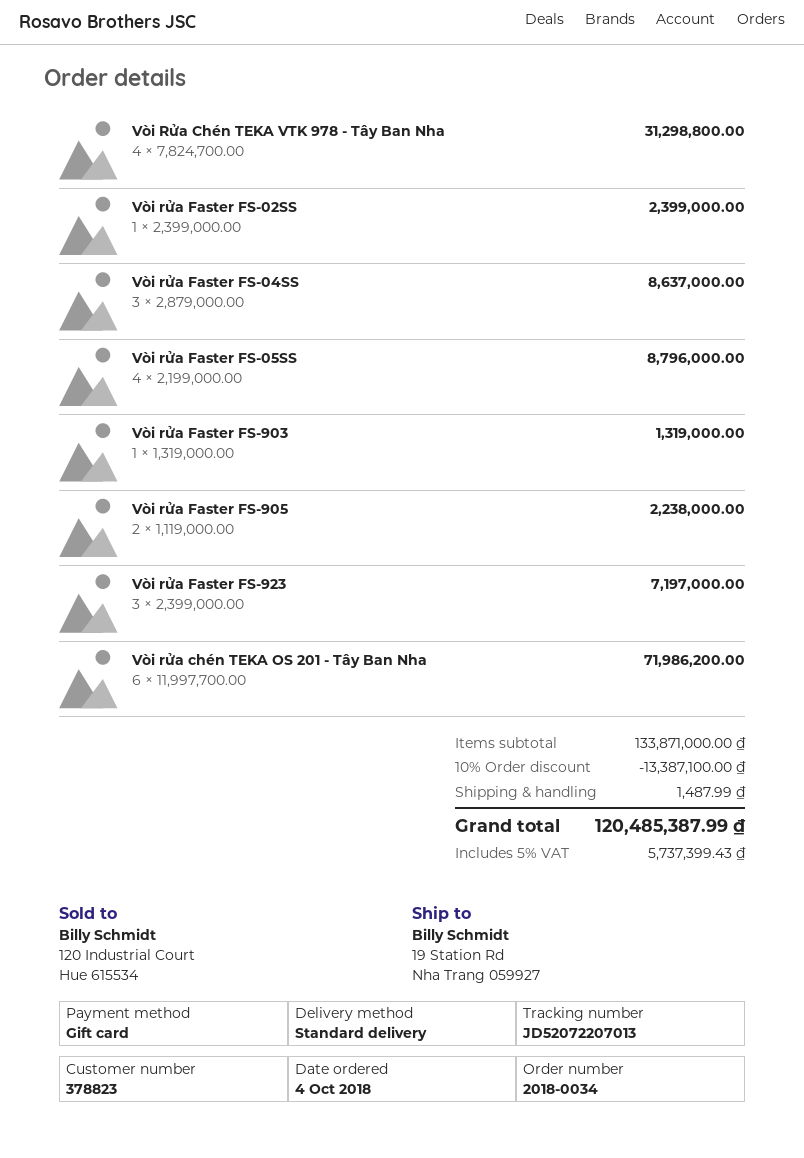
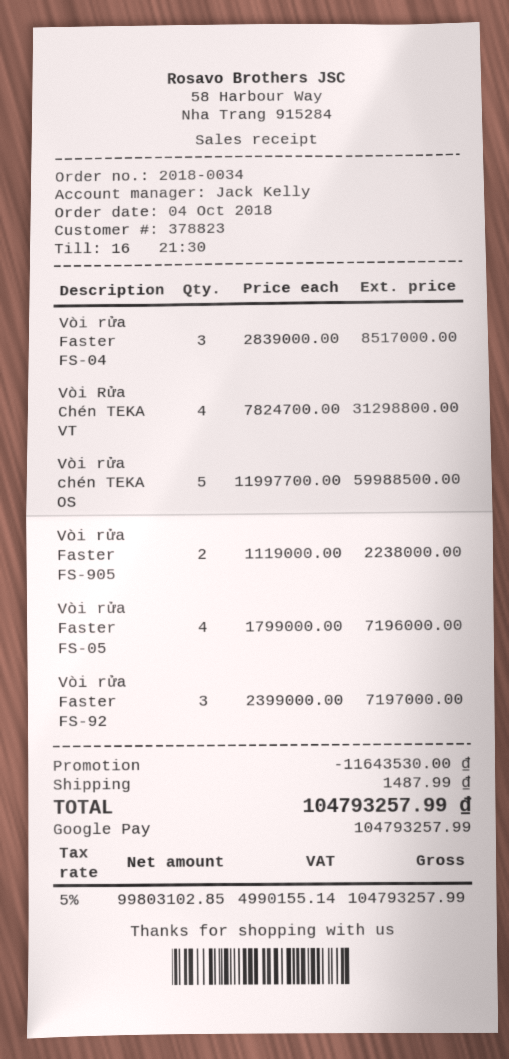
payment method: gift card -> Google Pay
Vòi rửa Faster FS-02SS: 1 x 2399000.00 = 2399000.00 -> none
Vòi rửa Faster FS-04SS: 3 x 2879000.00 = 8637000.00 -> 3 x 2839000.00 = 8517000.00
Vòi rửa Faster FS-05SS: 4 x 2199000.00 = 8796000.00 -> 4 x 1799000.00 = 7196000.00
Vòi rửa Faster FS-903: 1 x 1319000.00 = 1319000.00 -> none
Vòi rửa chén TEKA OS 201 - Tây Ban Nha: 6 x 11997700.00 = 71986200.00 -> 5 x 11997700.00 = 59988500.00
discount: 13387100.00 -> 11643530.00
tax: 5% = 5737399.43 -> 5% = 4990155.14
total: 120485387.99 -> 104793257.99

